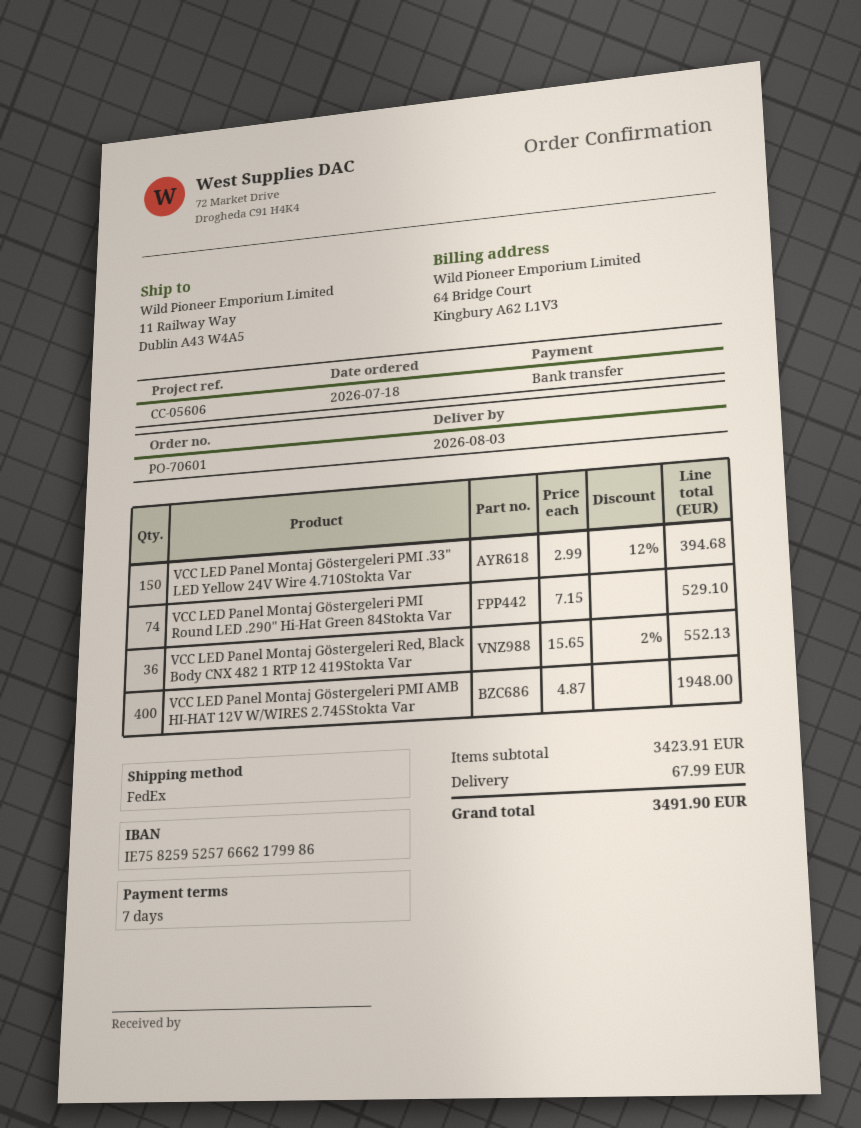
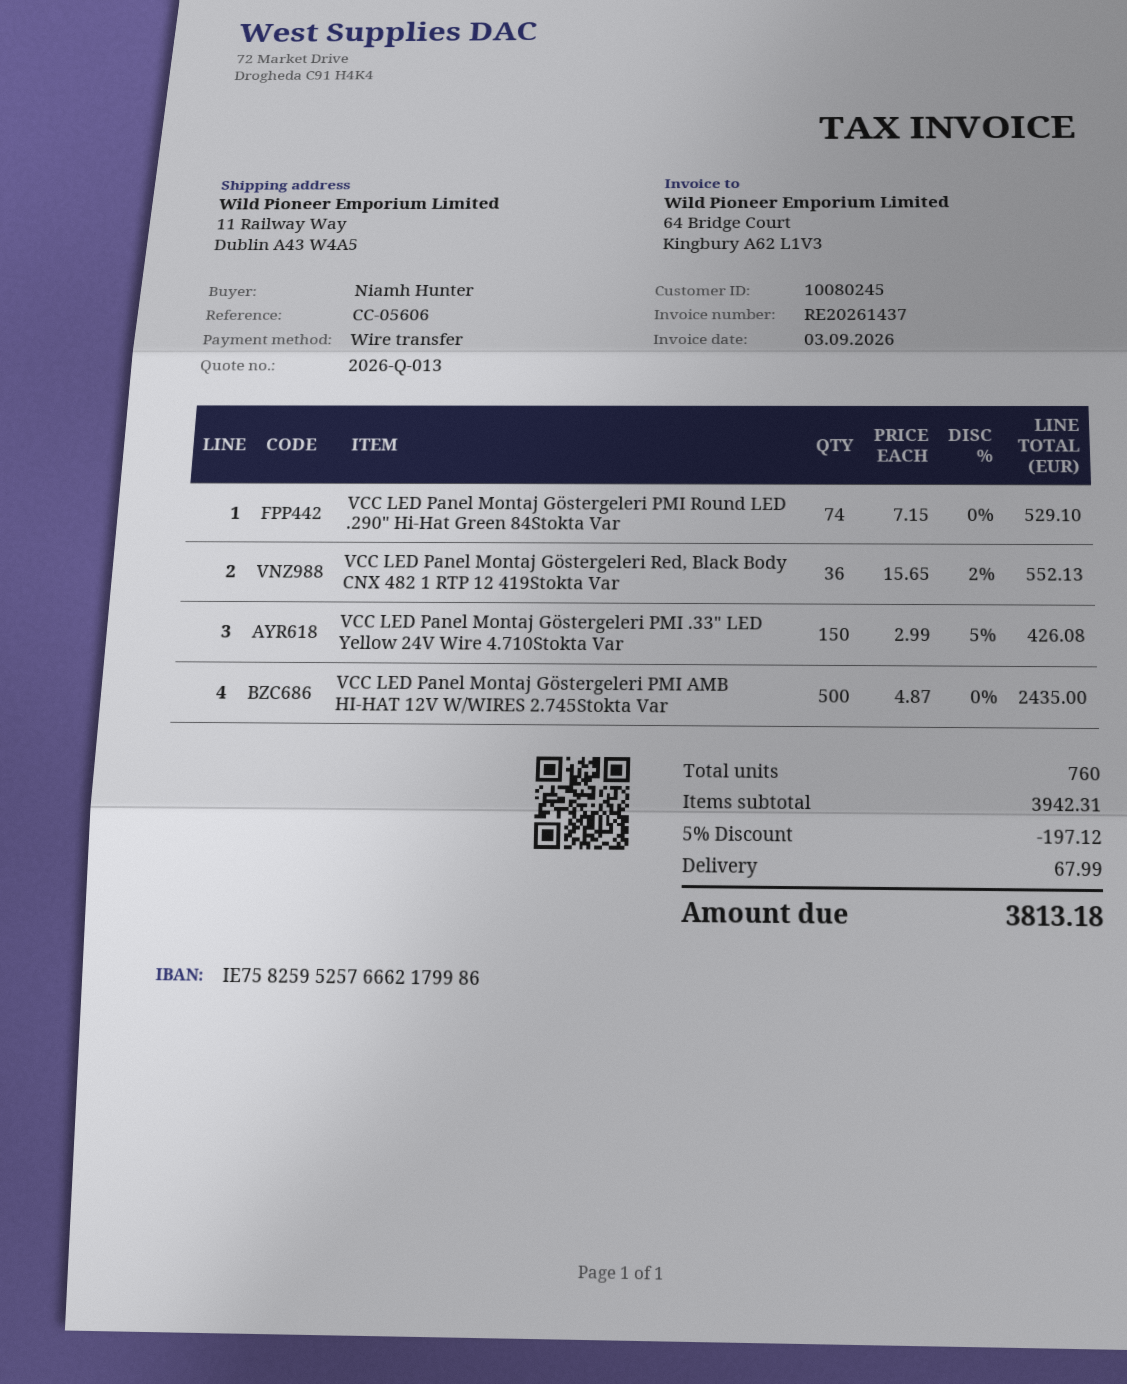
VCC LED Panel Montaj Göstergeleri PMI .33" LED Yellow 24V Wire 4.710Stokta Var: 150 x 2.99 - 12% = 394.68 -> 150 x 2.99 - 5% = 426.08
VCC LED Panel Montaj Göstergeleri PMI AMB HI-HAT 12V W/WIRES 2.745Stokta Var: 400 x 4.87 = 1948.00 -> 500 x 4.87 = 2435.00
subtotal: 3423.91 -> 3942.31
discount: none -> 5% = 197.12
total: 3491.90 -> 3813.18

